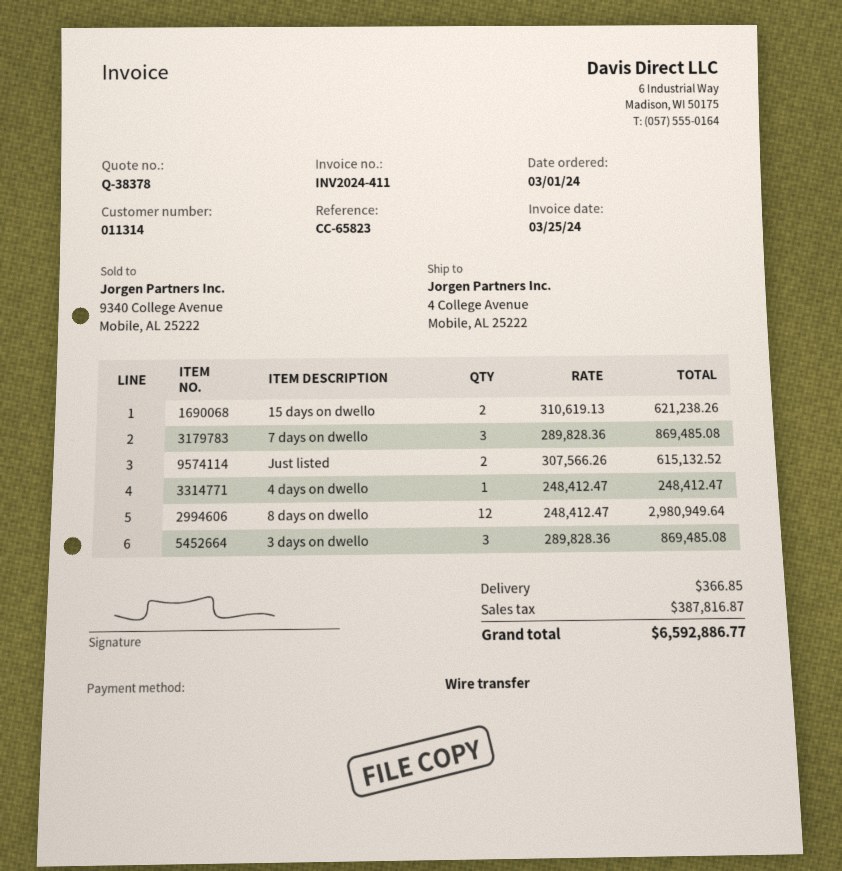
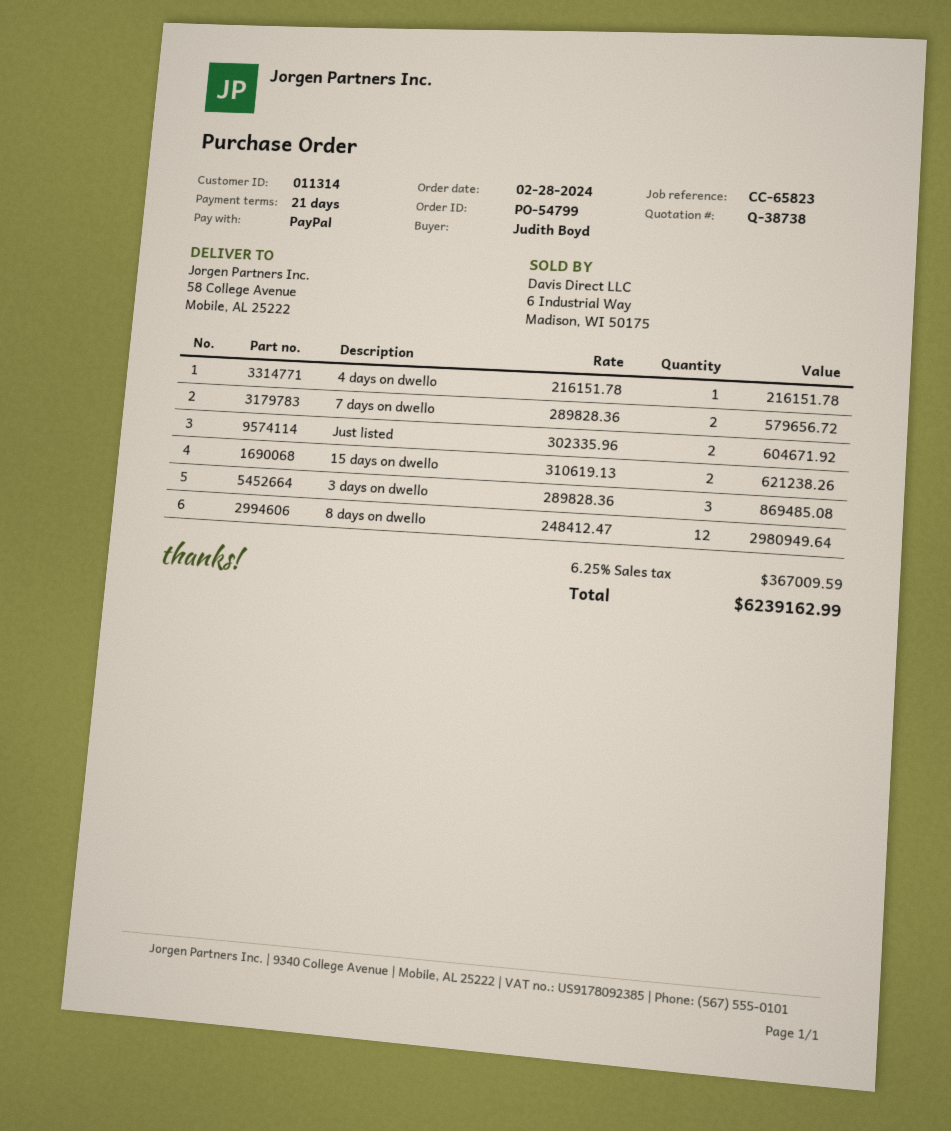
quote number: Q-38378 -> Q-38738
order date: 2024-03-01 -> 2024-02-28
payment method: bank transfer -> PayPal
ship to: 4 College Avenue, Mobile, AL 25222 -> 58 College Avenue, Mobile, AL 25222
7 days on dwello: 3 x 289828.36 = 869485.08 -> 2 x 289828.36 = 579656.72
Just listed: 2 x 307566.26 = 615132.52 -> 2 x 302335.96 = 604671.92
4 days on dwello: 1 x 248412.47 = 248412.47 -> 1 x 216151.78 = 216151.78
shipping: 366.85 -> none
tax: 387816.87 -> 367009.59
total: 6592886.77 -> 6239162.99

